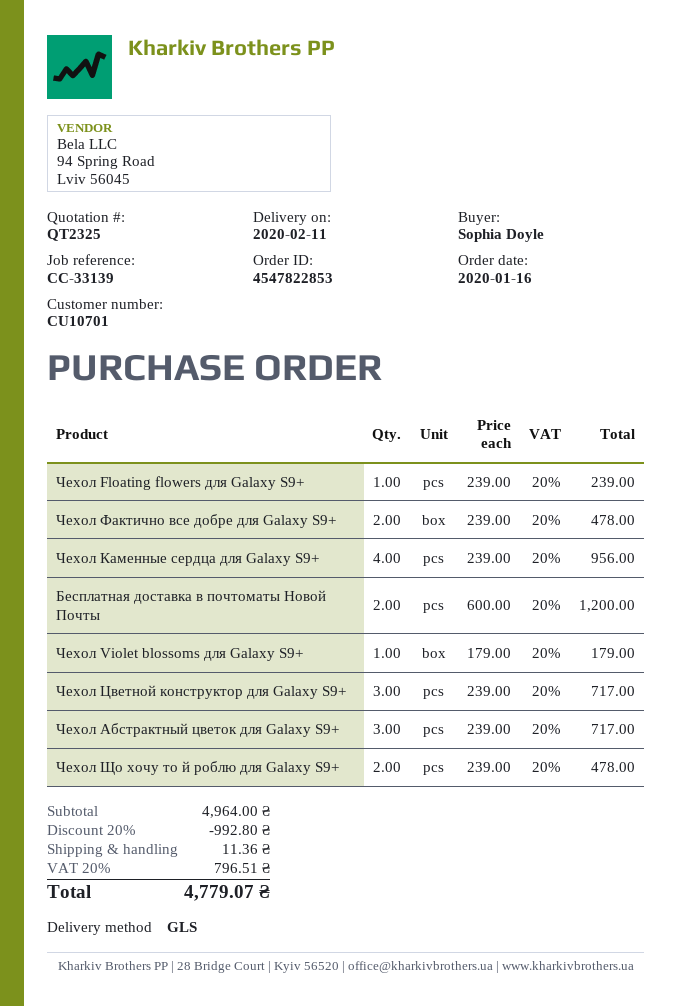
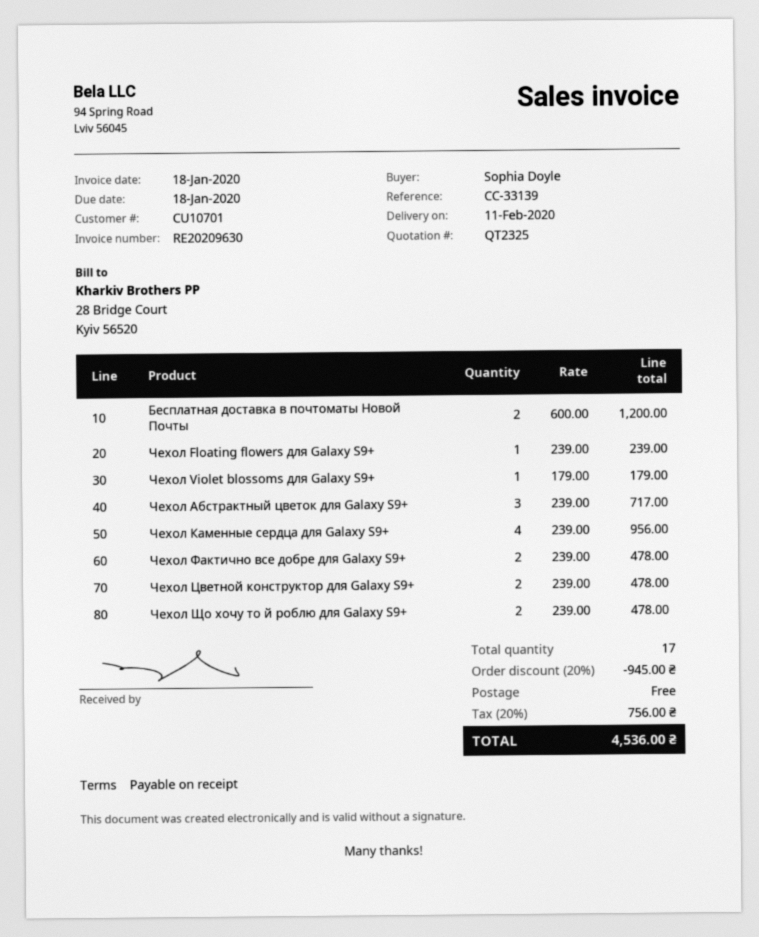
Чехол Цветной конструктор для Galaxy S9+: 3 x 239.00 = 717.00 -> 2 x 239.00 = 478.00
discount: 20% = 992.80 -> 20% = 945.00
shipping: 11.36 -> 0.00
tax: 20% = 796.51 -> 20% = 756.00
total: 4779.07 -> 4536.00

